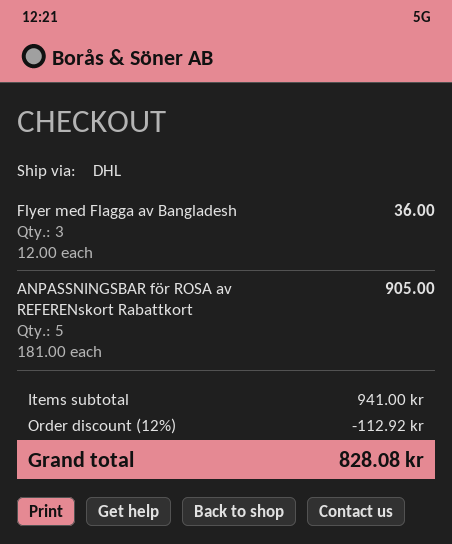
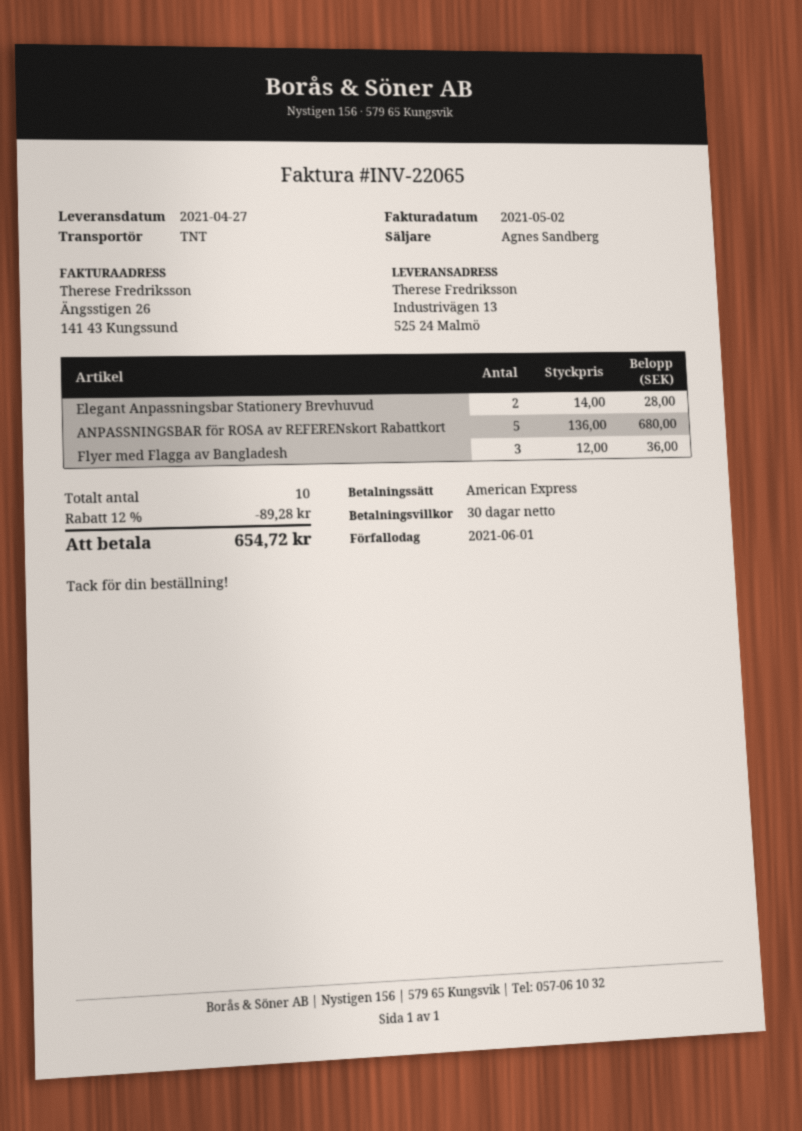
shipping method: DHL -> TNT
ANPASSNINGSBAR för ROSA av REFERENskort Rabattkort: 5 x 181.00 = 905.00 -> 5 x 136.00 = 680.00
Elegant Anpassningsbar Stationery Brevhuvud: none -> 2 x 14.00 = 28.00
discount: 12% = 112.92 -> 12% = 89.28
total: 828.08 -> 654.72

